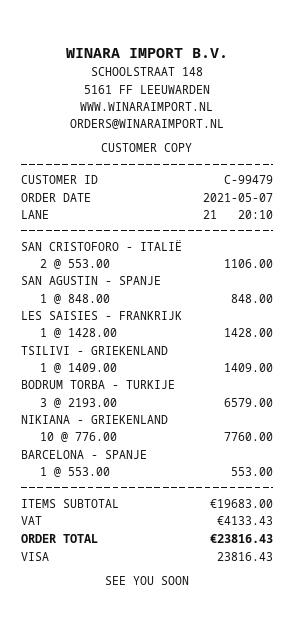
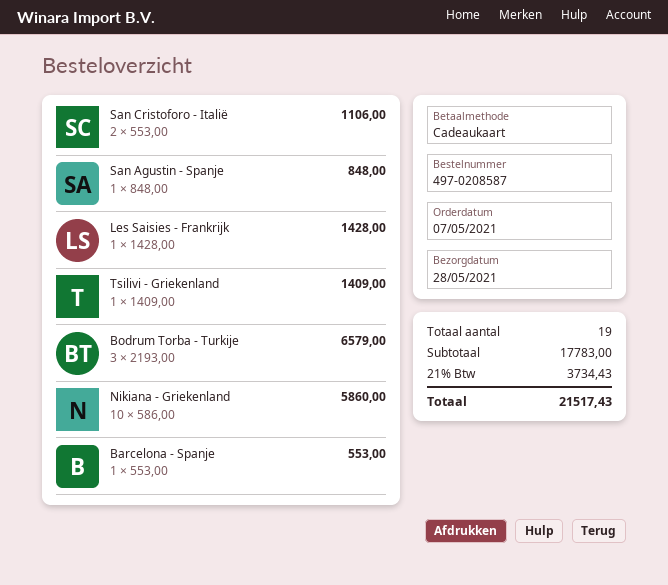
payment method: Visa -> gift card
NIKIANA - GRIEKENLAND: 10 x 776.00 = 7760.00 -> 10 x 586.00 = 5860.00
subtotal: 19683.00 -> 17783.00
tax: 4133.43 -> 3734.43
total: 23816.43 -> 21517.43

